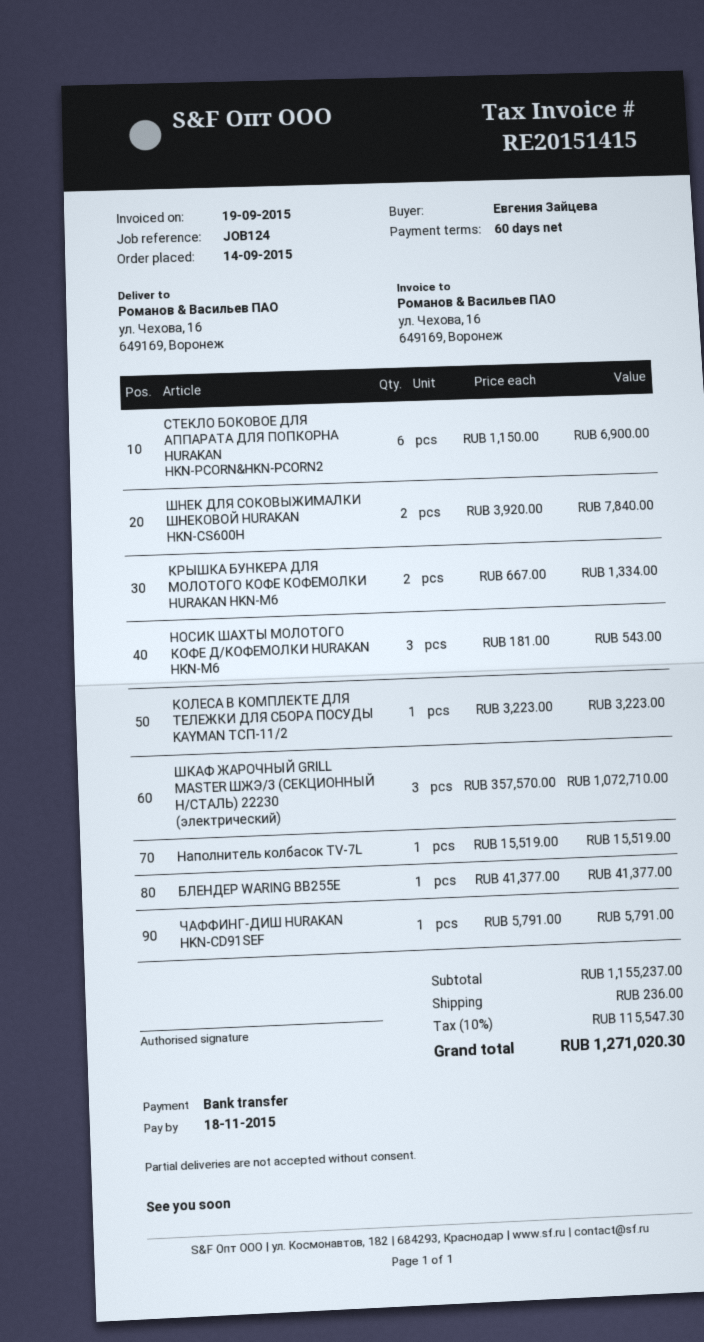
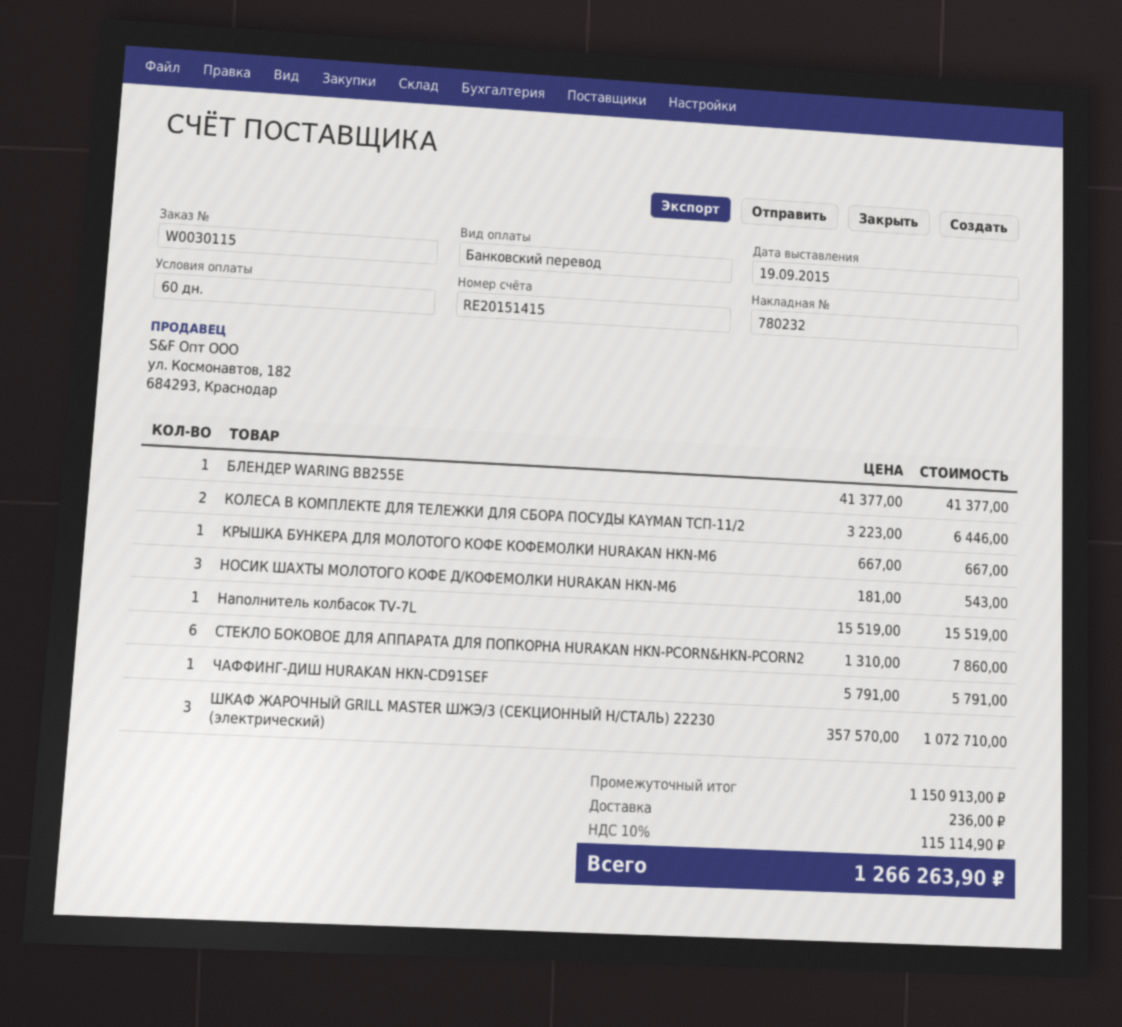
СТЕКЛО БОКОВОЕ ДЛЯ АППАРАТА ДЛЯ ПОПКОРНА HURAKAN HKN-PCORN&HKN-PCORN2: 6 x 1150.00 = 6900.00 -> 6 x 1310.00 = 7860.00
ШНЕК ДЛЯ СОКОВЫЖИМАЛКИ ШНЕКОВОЙ HURAKAN HKN-CS600H: 2 x 3920.00 = 7840.00 -> none
КРЫШКА БУНКЕРА ДЛЯ МОЛОТОГО КОФЕ КОФЕМОЛКИ HURAKAN HKN-M6: 2 x 667.00 = 1334.00 -> 1 x 667.00 = 667.00
КОЛЕСА В КОМПЛЕКТЕ ДЛЯ ТЕЛЕЖКИ ДЛЯ СБОРА ПОСУДЫ KAYMAN ТСП-11/2: 1 x 3223.00 = 3223.00 -> 2 x 3223.00 = 6446.00
subtotal: 1155237.00 -> 1150913.00
tax: 10% = 115547.30 -> 10% = 115114.90
total: 1271020.30 -> 1266263.90

